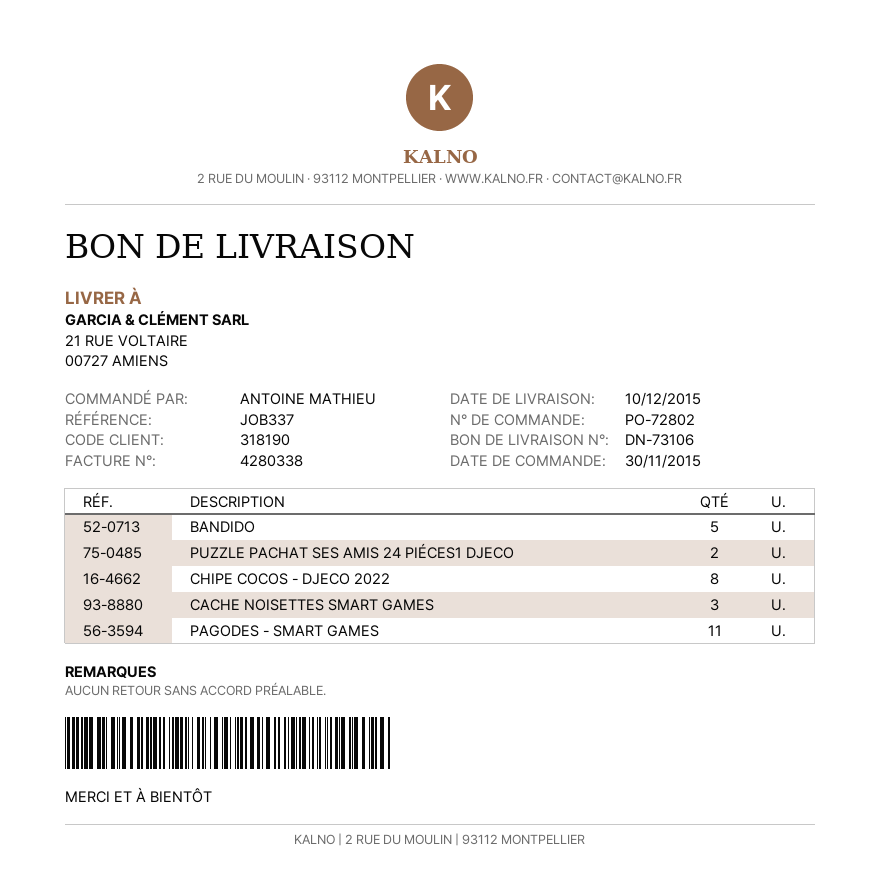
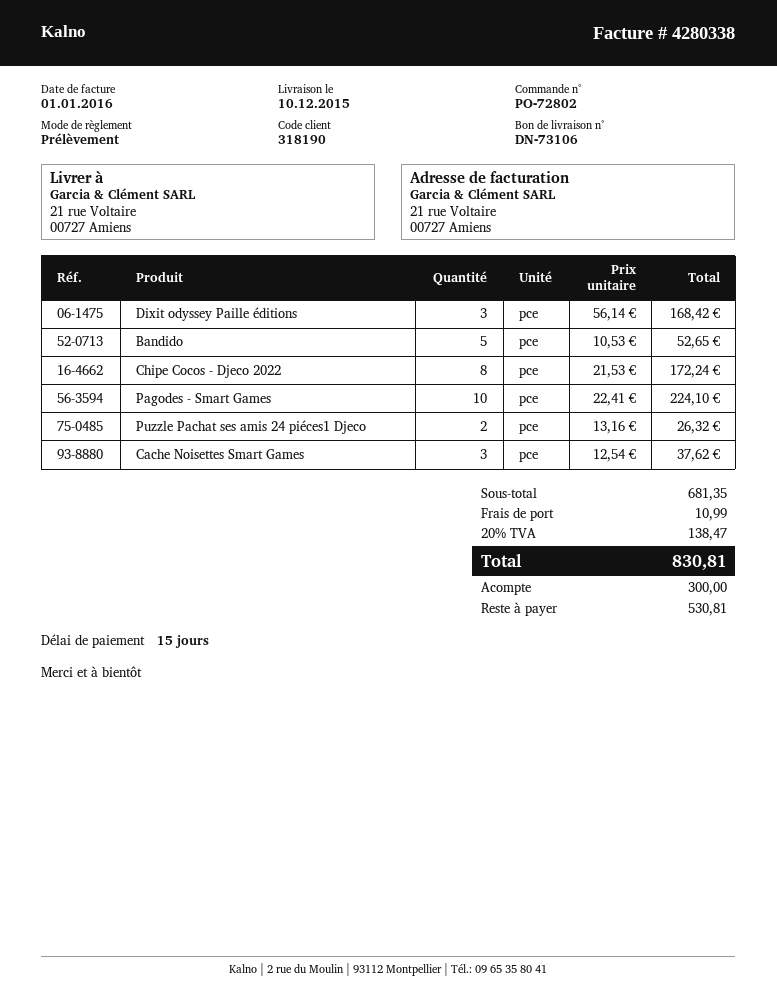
PAGODES - SMART GAMES: 11 -> 10
Dixit odyssey Paille éditions: none -> 3

